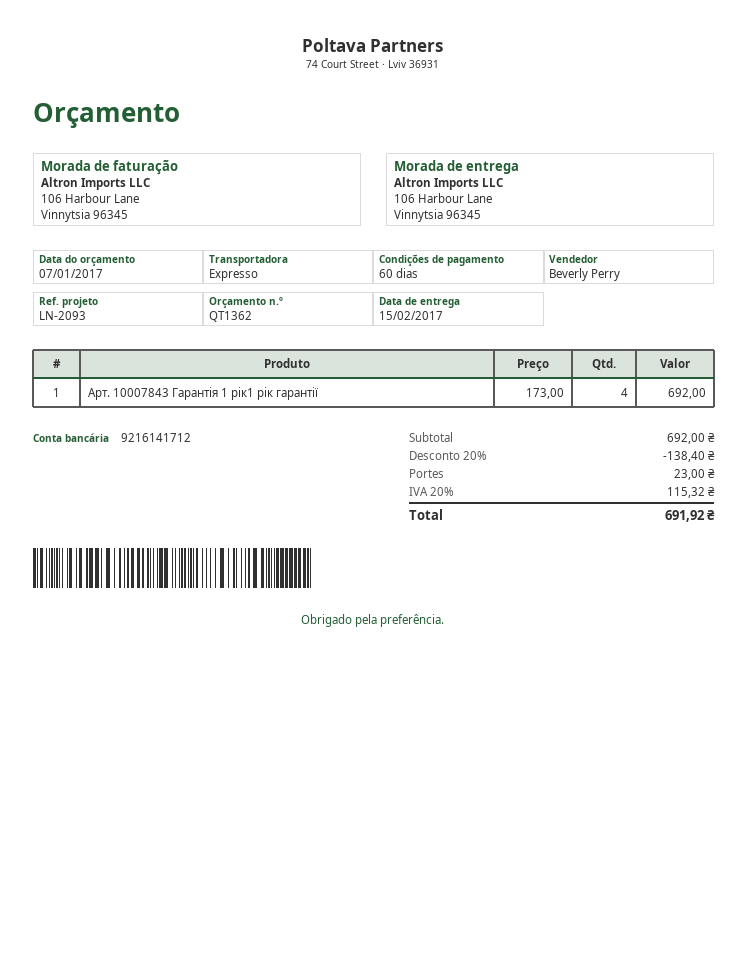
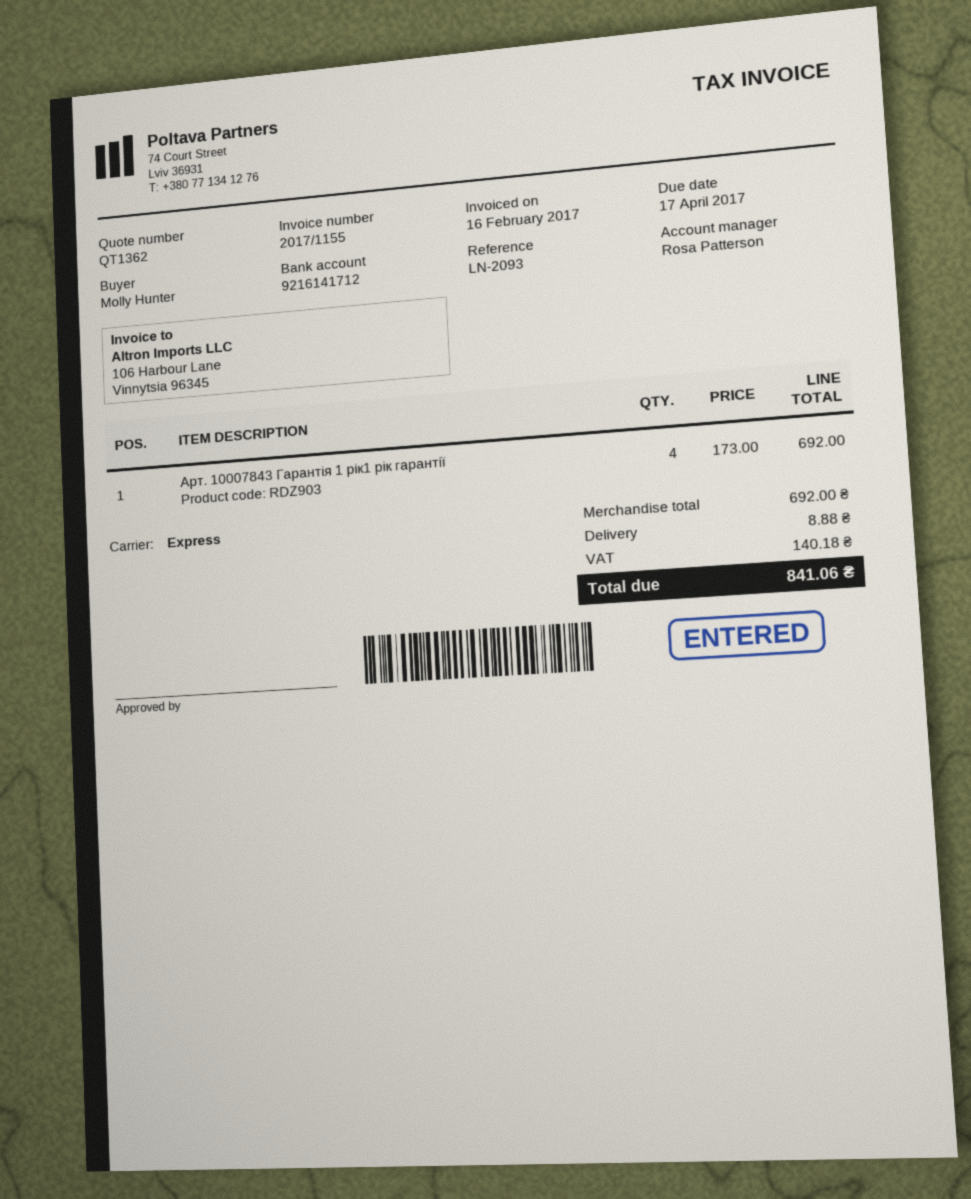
sales rep: Beverly Perry -> Rosa Patterson
discount: 20% = 138.40 -> none
shipping: 23.00 -> 8.88
tax: 115.32 -> 140.18
total: 691.92 -> 841.06

